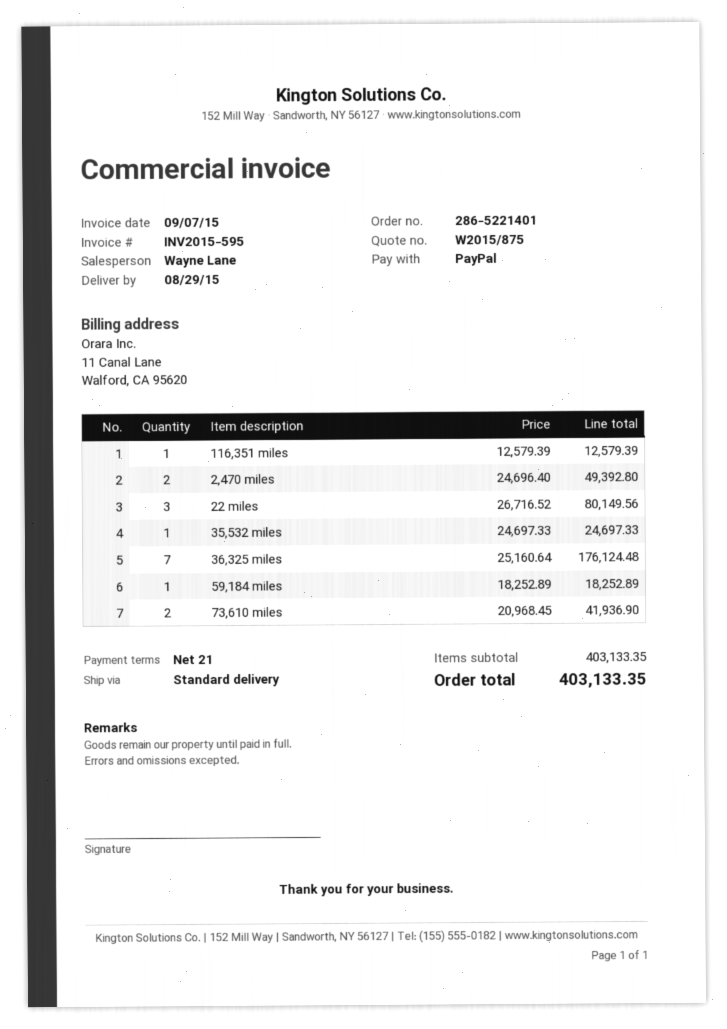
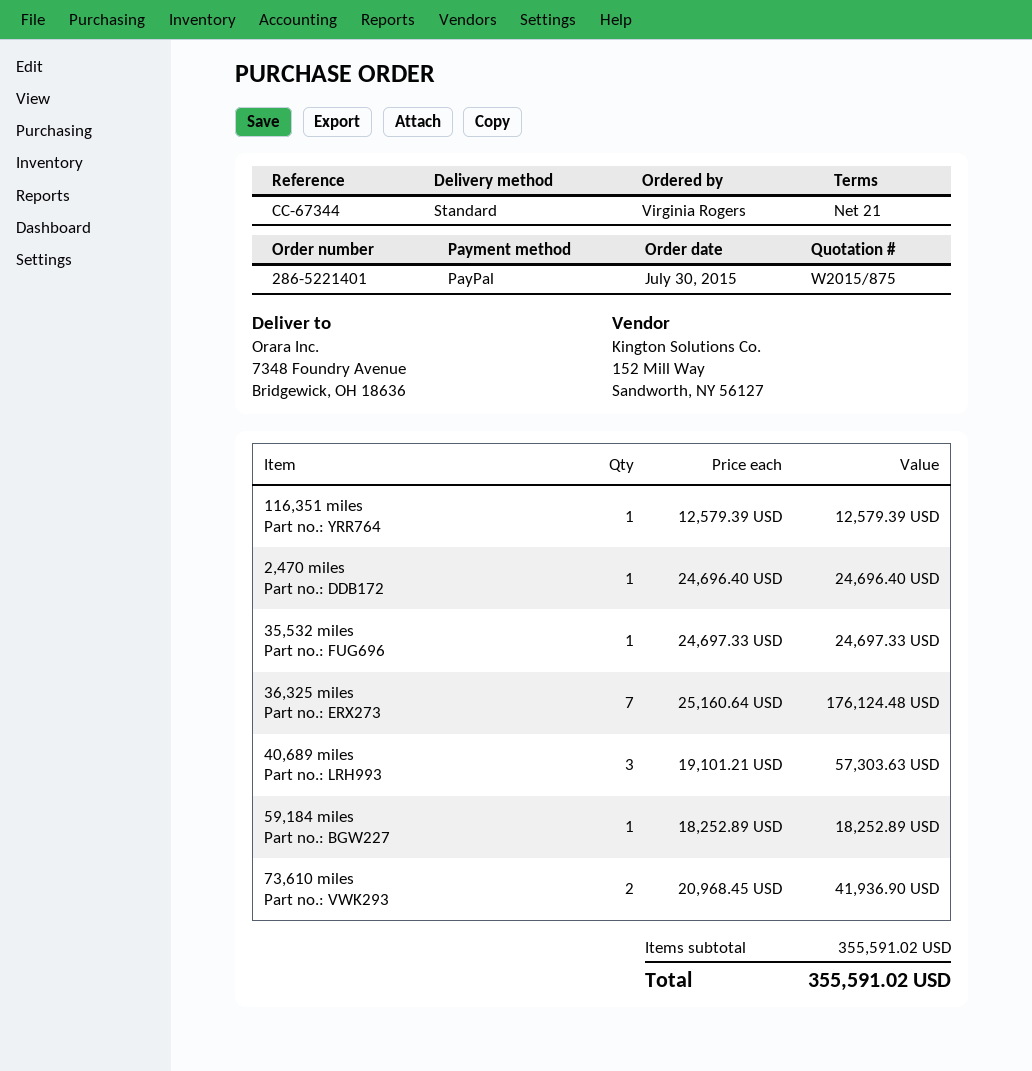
2,470 miles: 2 x 24696.40 = 49392.80 -> 1 x 24696.40 = 24696.40
22 miles: 3 x 26716.52 = 80149.56 -> none
40,689 miles: none -> 3 x 19101.21 = 57303.63
subtotal: 403133.35 -> 355591.02
total: 403133.35 -> 355591.02

